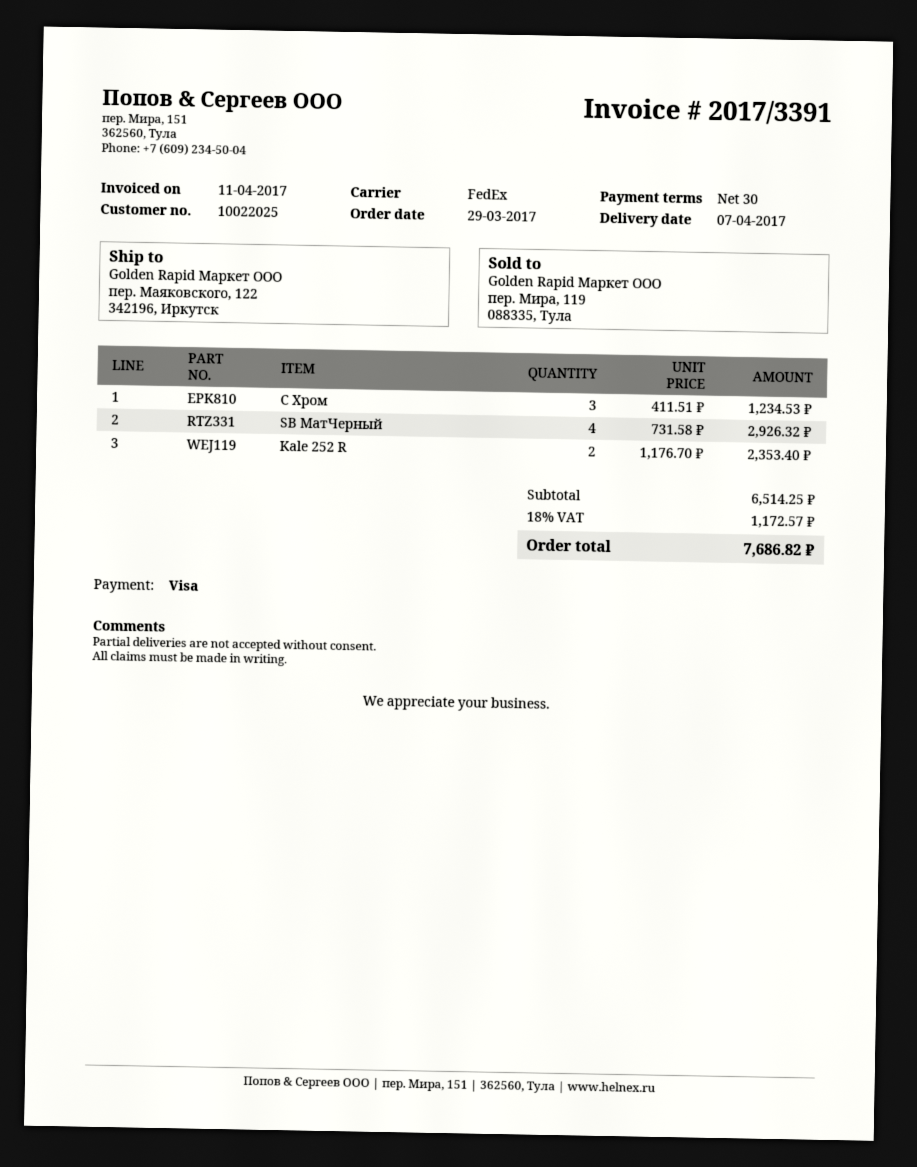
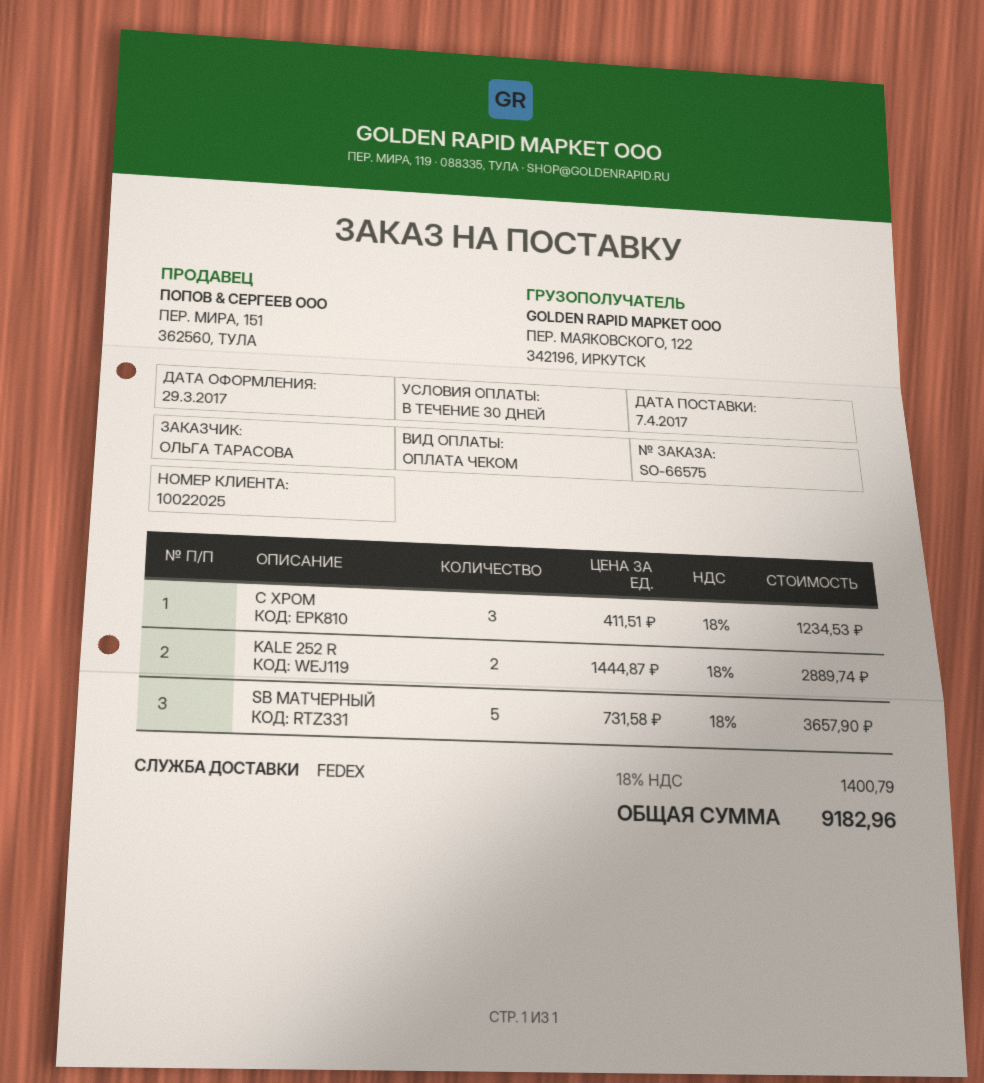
payment method: Visa -> cheque
SB МатЧерный: 4 x 731.58 = 2926.32 -> 5 x 731.58 = 3657.90
Kale 252 R: 2 x 1176.70 = 2353.40 -> 2 x 1444.87 = 2889.74
tax: 18% = 1172.57 -> 18% = 1400.79
total: 7686.82 -> 9182.96

